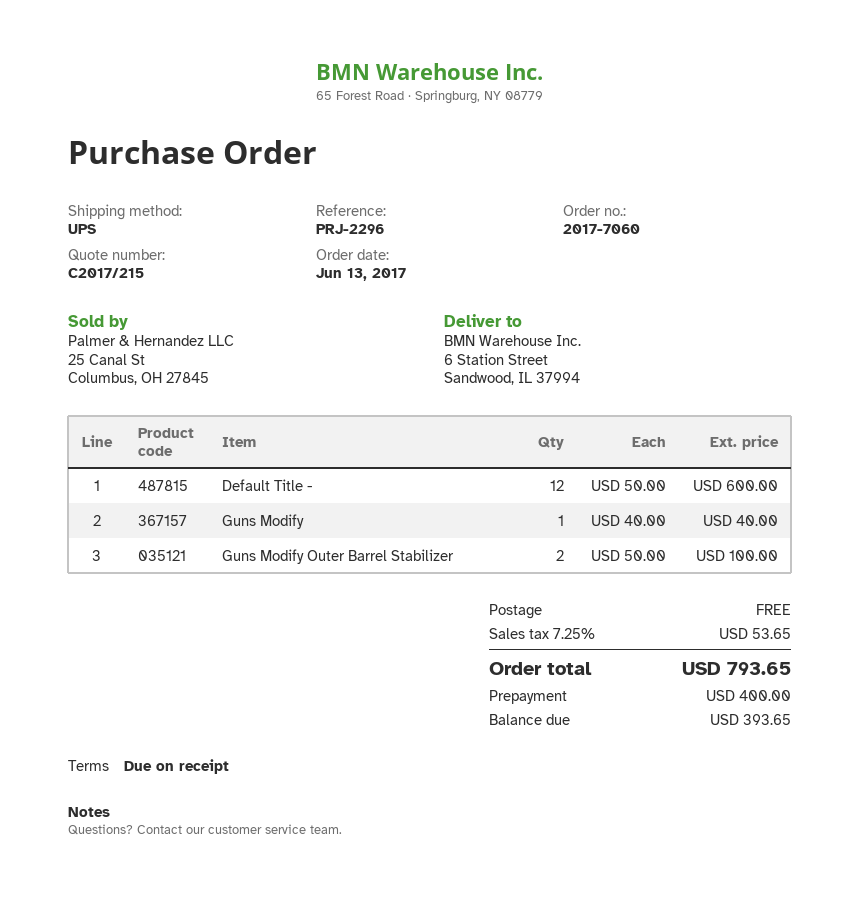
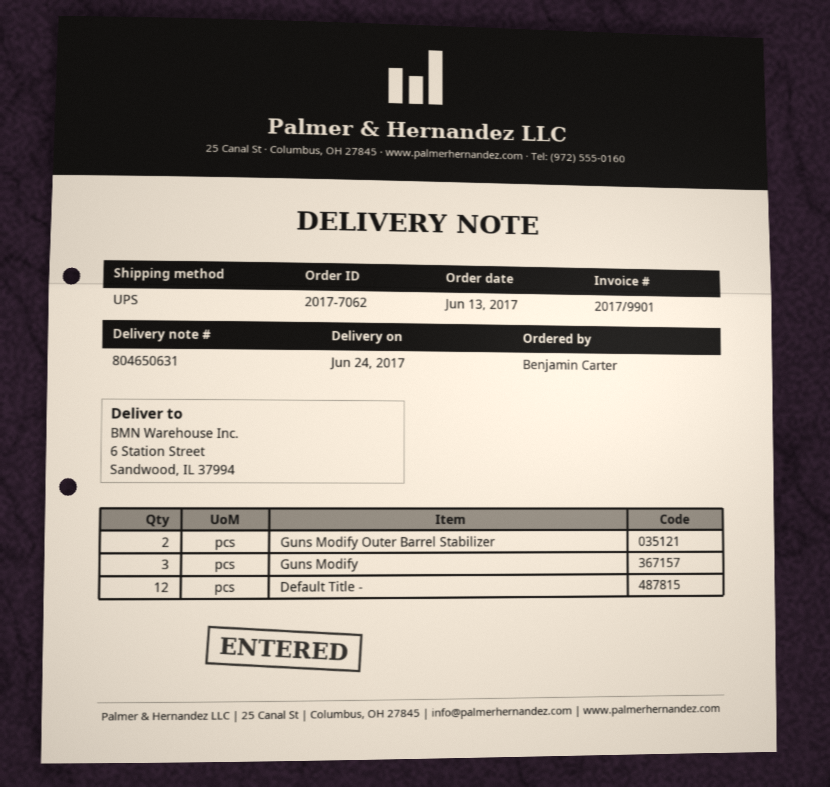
order number: 2017-7060 -> 2017-7062
Guns Modify: 1 -> 3

